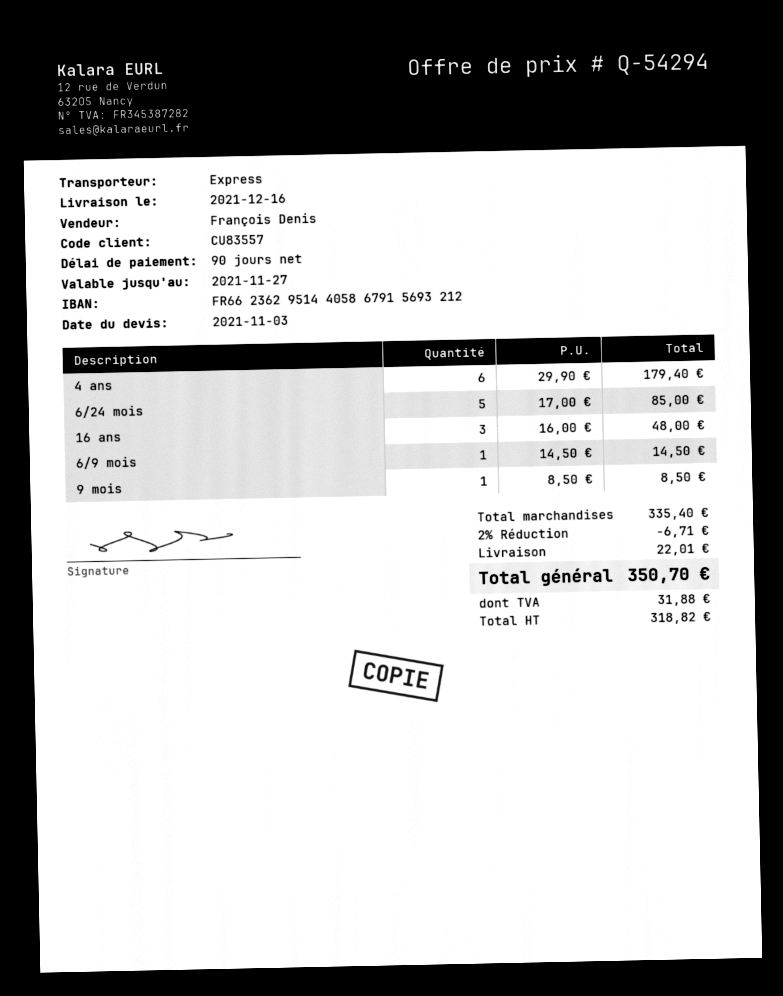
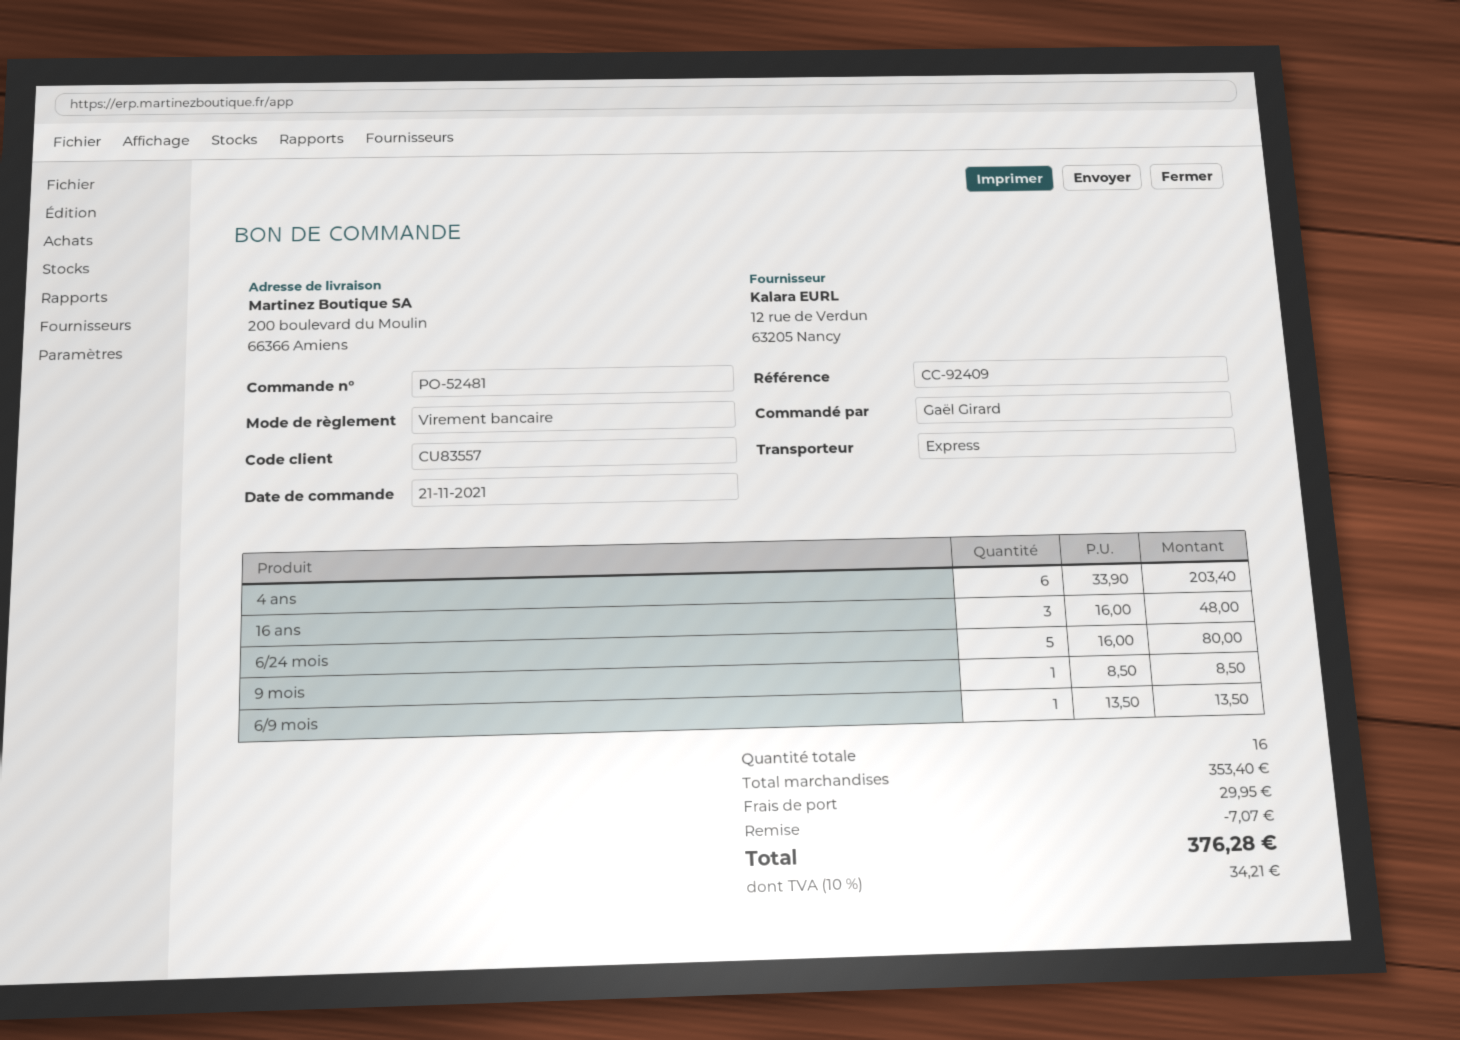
4 ans: 6 x 29.90 = 179.40 -> 6 x 33.90 = 203.40
6/24 mois: 5 x 17.00 = 85.00 -> 5 x 16.00 = 80.00
6/9 mois: 1 x 14.50 = 14.50 -> 1 x 13.50 = 13.50
subtotal: 335.40 -> 353.40
discount: 6.71 -> 7.07
shipping: 22.01 -> 29.95
tax: 31.88 -> 34.21
total: 350.70 -> 376.28

